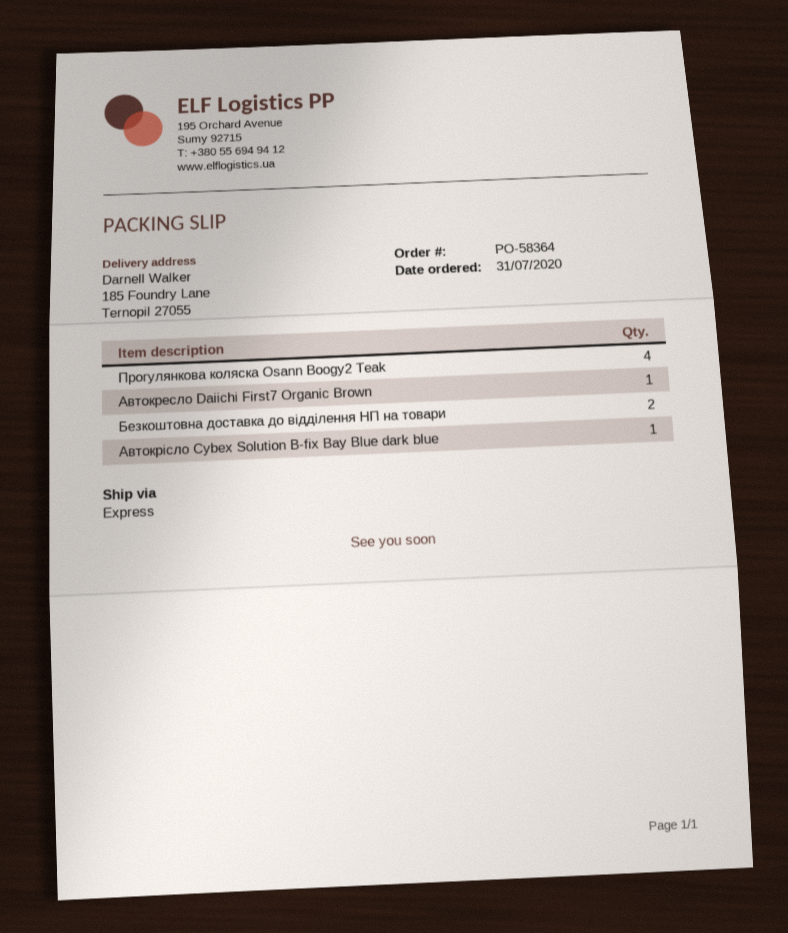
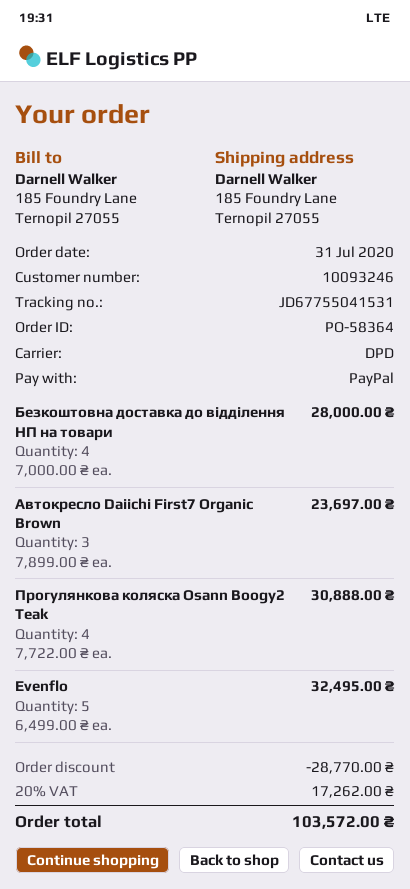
shipping method: express -> DPD
Автокресло Daiichi First7 Organic Brown: 1 -> 3
Безкоштовна доставка до відділення НП на товари: 2 -> 4
Автокрісло Cybex Solution B-fix Bay Blue dark blue: 1 -> none
Evenflo: none -> 5

